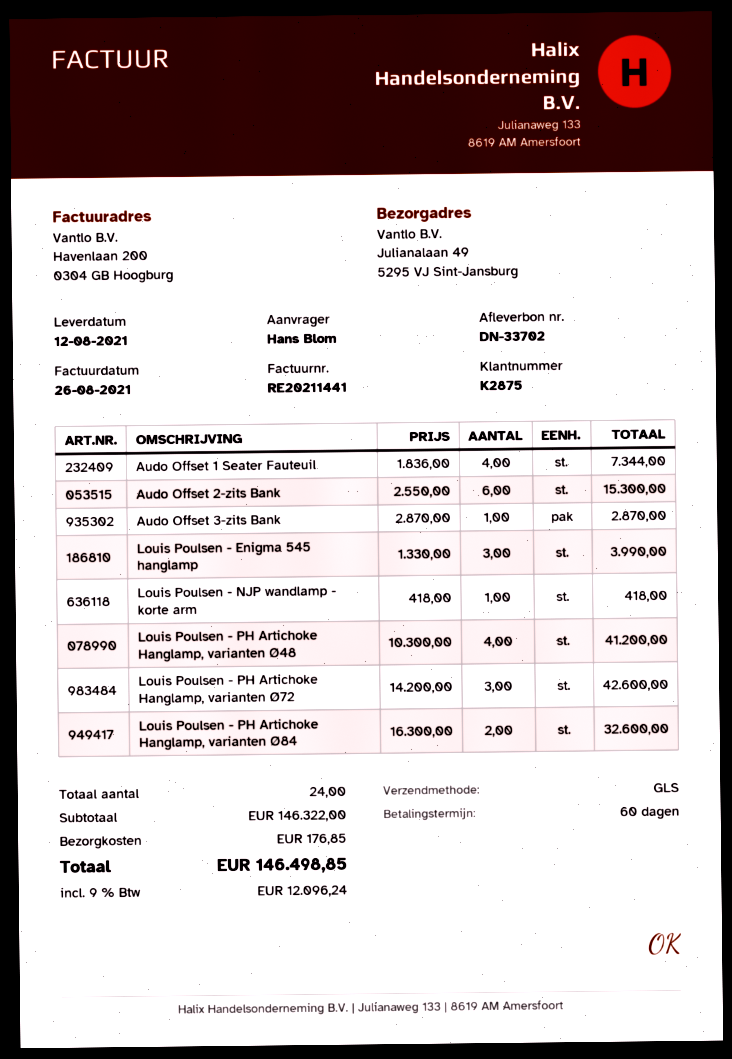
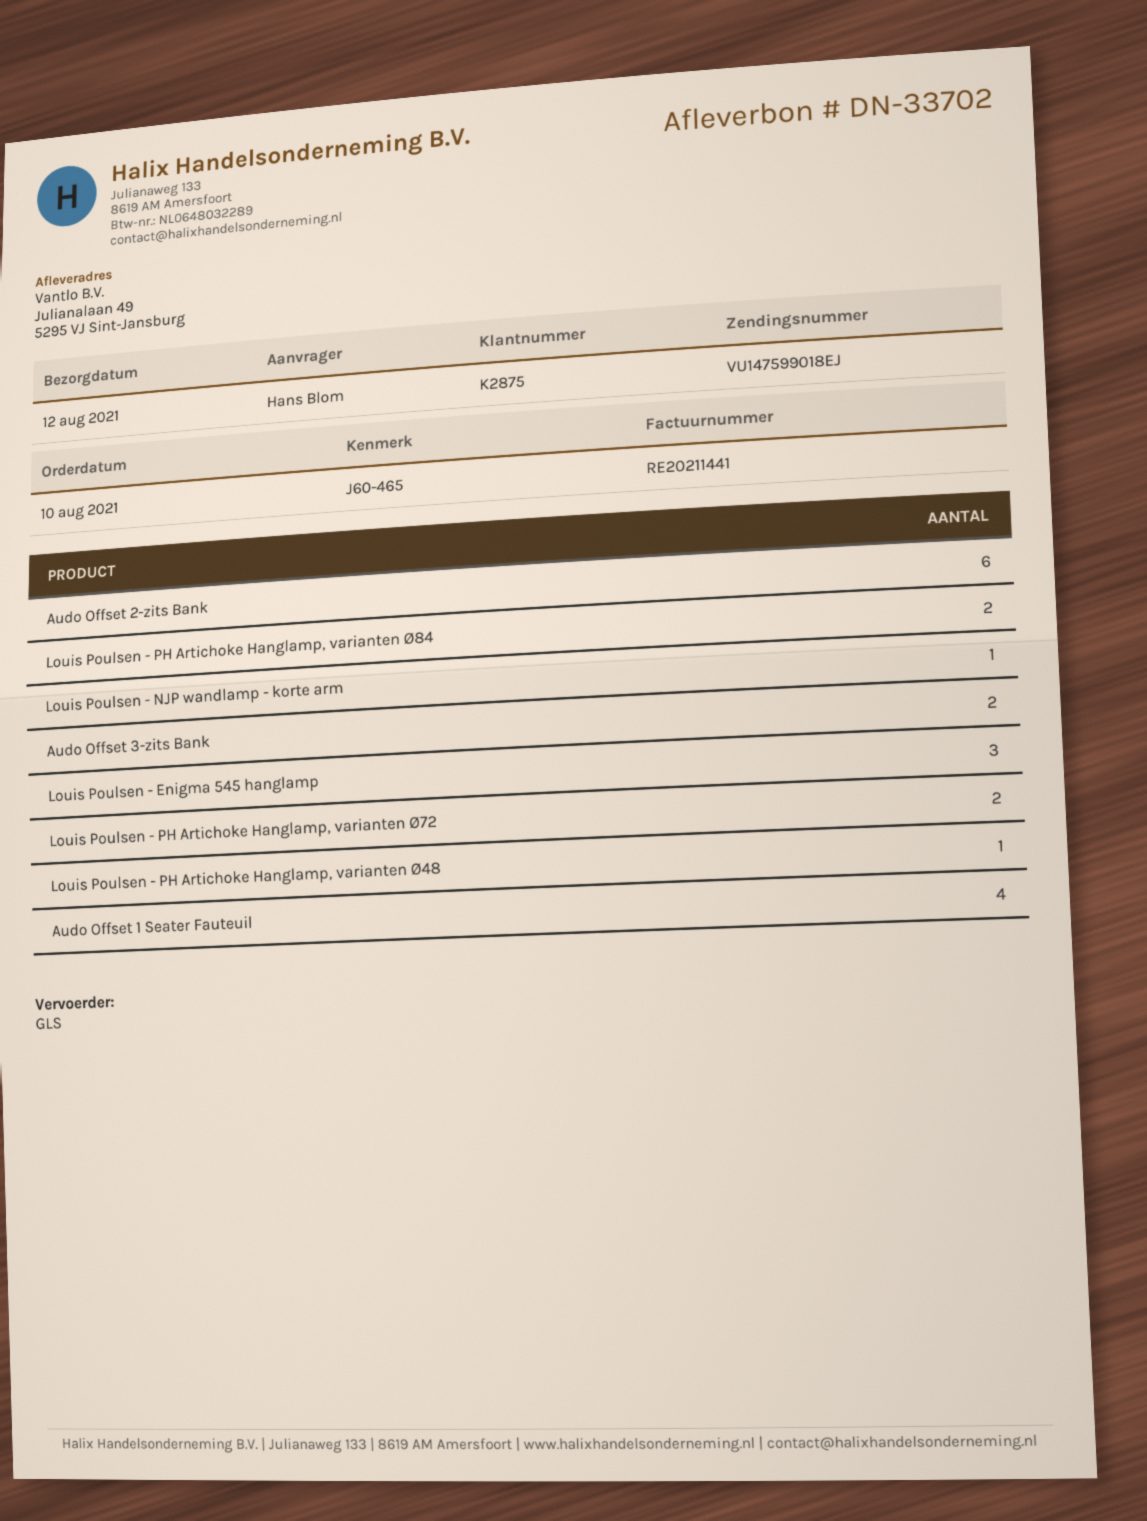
Audo Offset 3-zits Bank: 1 -> 2
Louis Poulsen - PH Artichoke Hanglamp, varianten Ø48: 4 -> 1
Louis Poulsen - PH Artichoke Hanglamp, varianten Ø72: 3 -> 2

